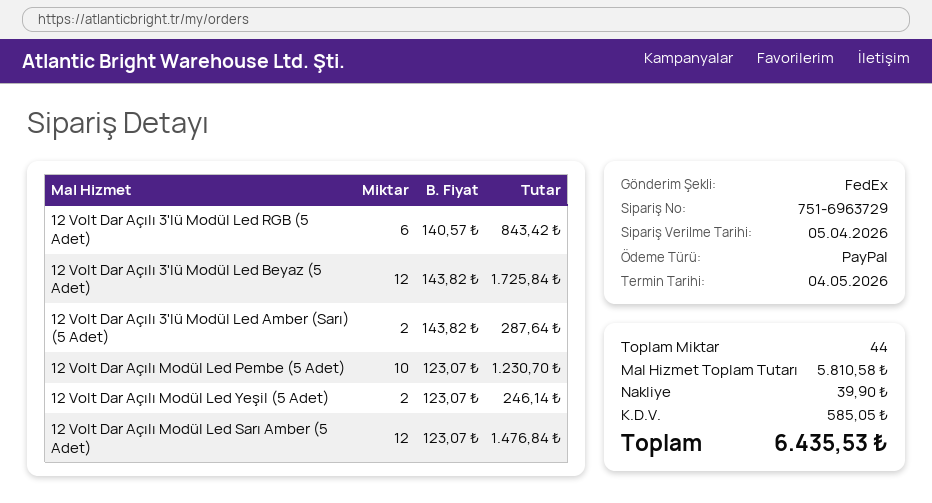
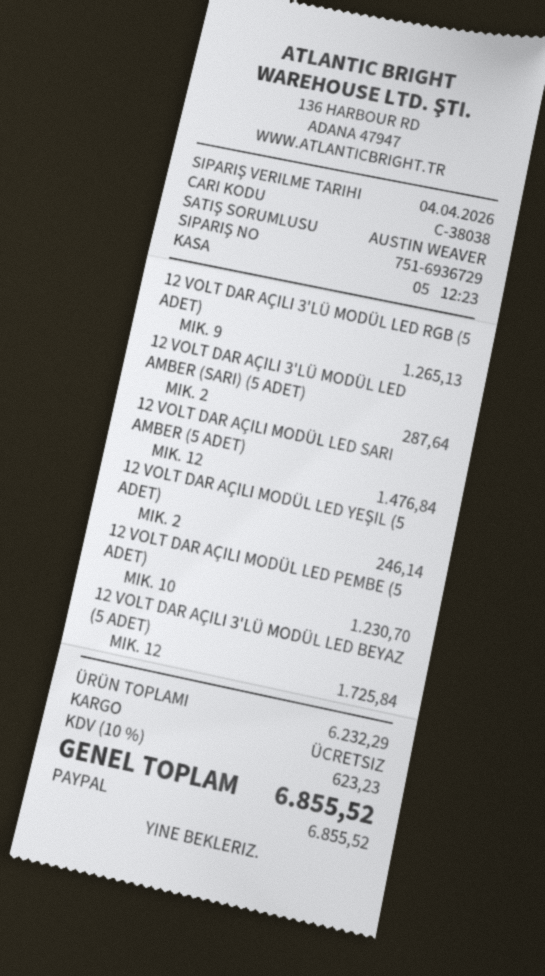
order number: 751-6963729 -> 751-6936729
order date: 2026-04-05 -> 2026-04-04
12 Volt Dar Açılı 3'lü Modül Led RGB (5 Adet): 6 for 843.42 -> 9 for 1265.13
subtotal: 5810.58 -> 6232.29
shipping: 39.90 -> 0.00
tax: 585.05 -> 623.23
total: 6435.53 -> 6855.52

